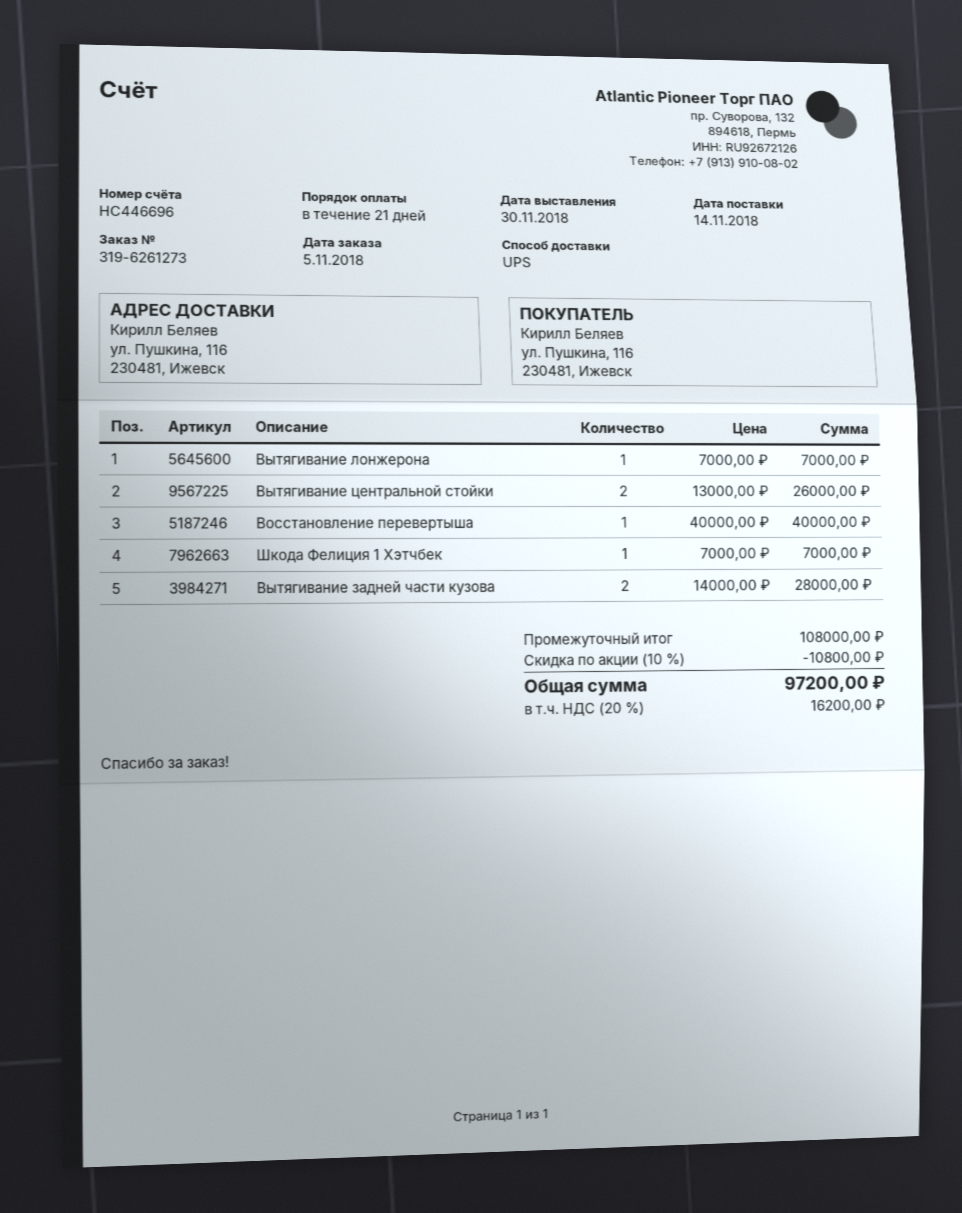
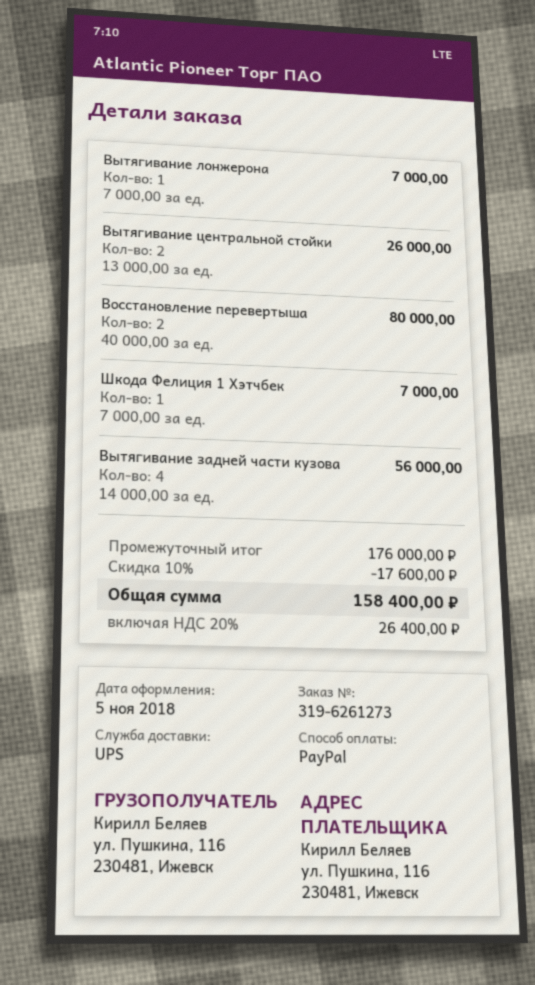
Восстановление перевертыша: 1 x 40000.00 = 40000.00 -> 2 x 40000.00 = 80000.00
Вытягивание задней части кузова: 2 x 14000.00 = 28000.00 -> 4 x 14000.00 = 56000.00
subtotal: 108000.00 -> 176000.00
discount: 10% = 10800.00 -> 10% = 17600.00
tax: 20% = 16200.00 -> 20% = 26400.00
total: 97200.00 -> 158400.00

